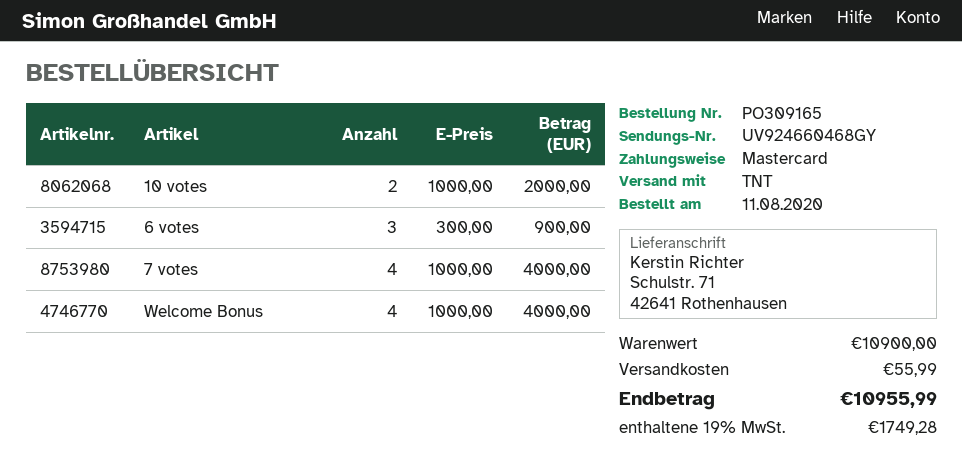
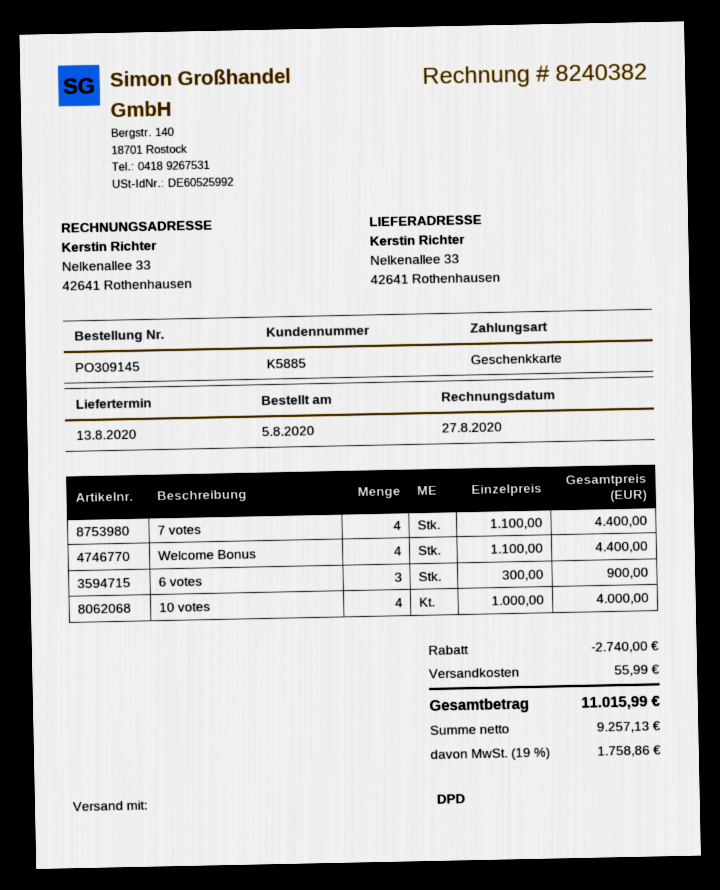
order number: PO309165 -> PO309145
order date: 2020-08-11 -> 2020-08-05
payment method: Mastercard -> gift card
shipping method: TNT -> DPD
ship to: Schulstr. 71, 42641 Rothenhausen -> Nelkenallee 33, 42641 Rothenhausen
10 votes: 2 x 1000.00 = 2000.00 -> 4 x 1000.00 = 4000.00
7 votes: 4 x 1000.00 = 4000.00 -> 4 x 1100.00 = 4400.00
Welcome Bonus: 4 x 1000.00 = 4000.00 -> 4 x 1100.00 = 4400.00
discount: none -> 2740.00
tax: 19% = 1749.28 -> 19% = 1758.86
total: 10955.99 -> 11015.99

